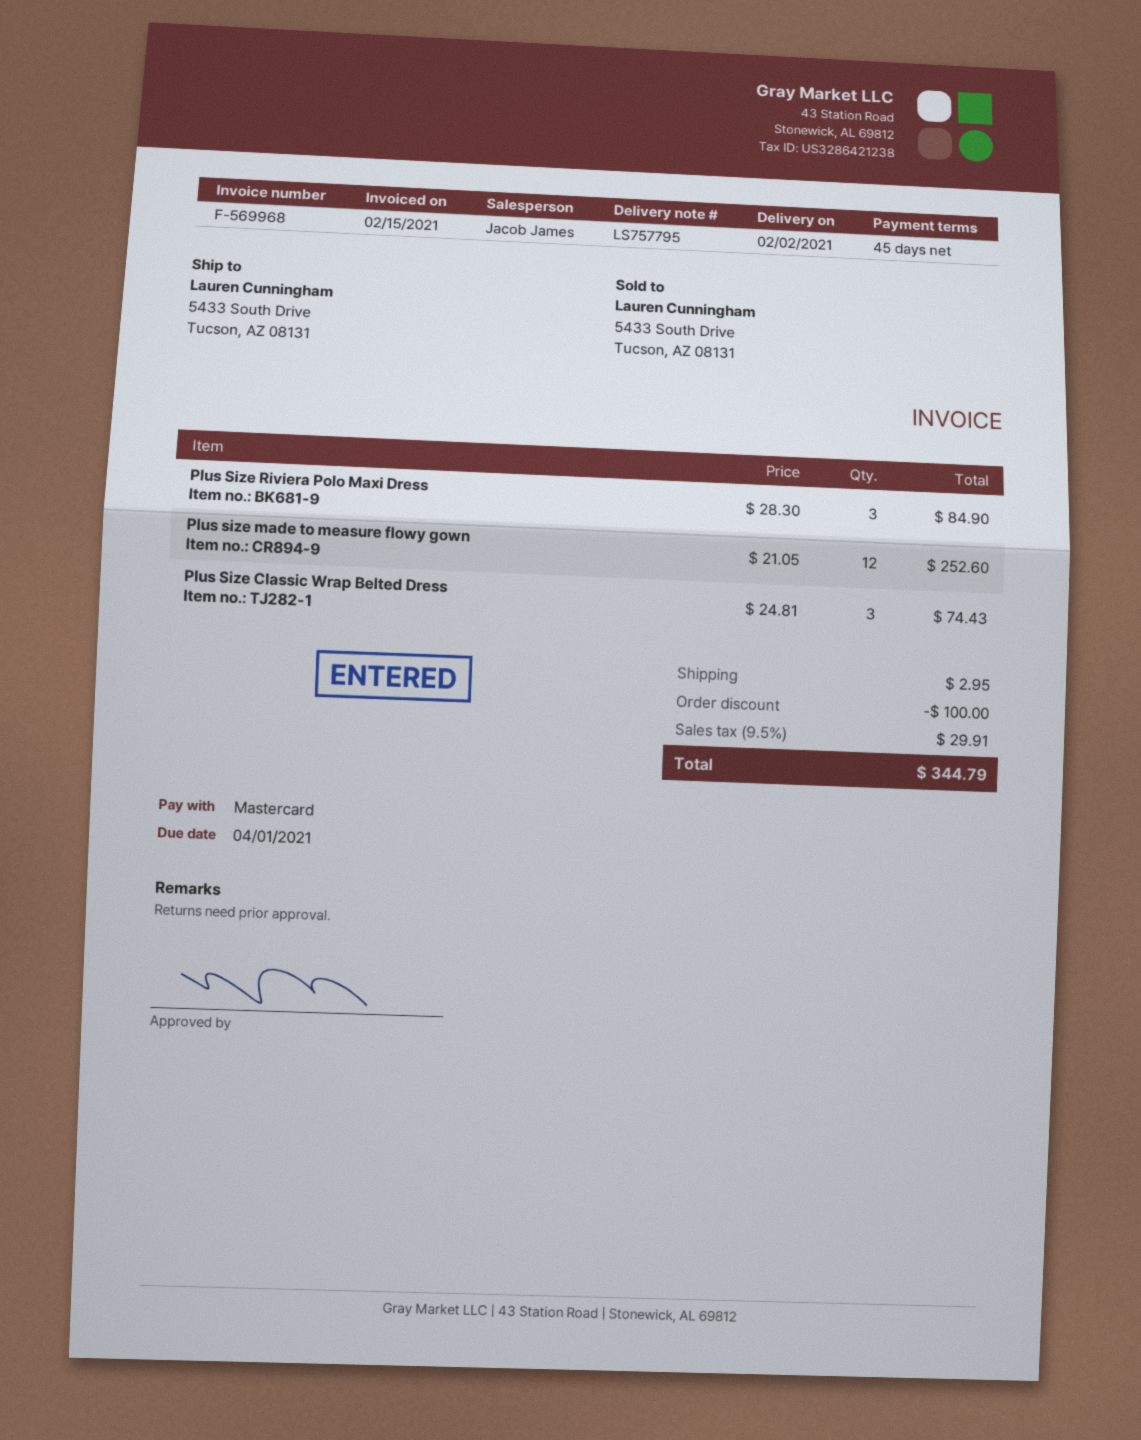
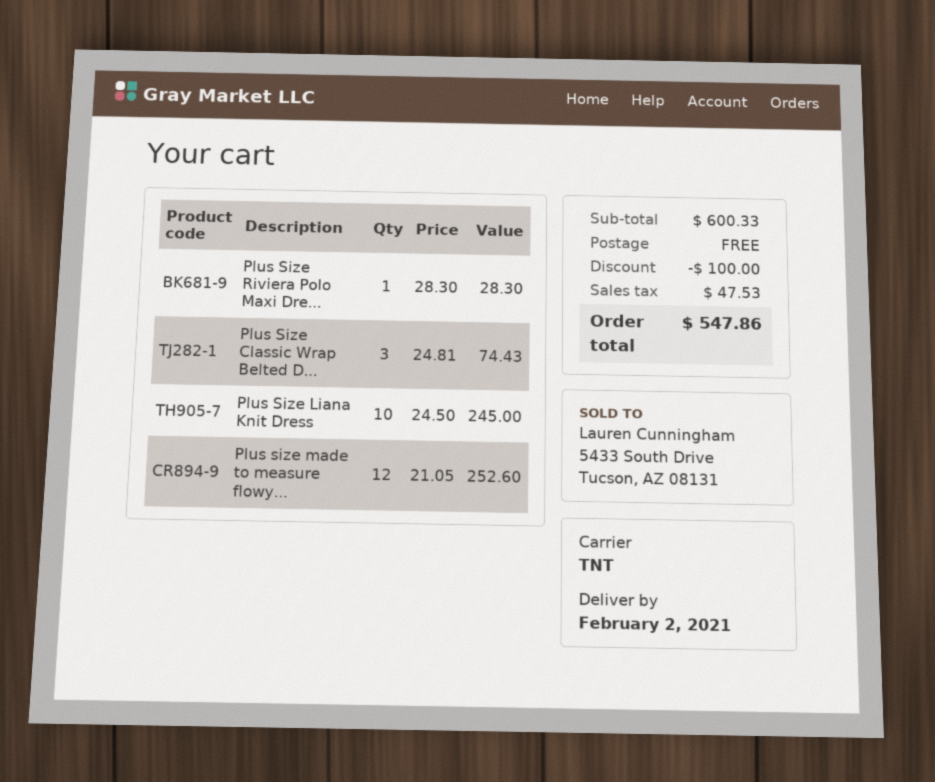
Plus Size Riviera Polo Maxi Dress: 3 x 28.30 = 84.90 -> 1 x 28.30 = 28.30
Plus Size Liana Knit Dress: none -> 10 x 24.50 = 245.00
shipping: 2.95 -> 0.00
tax: 29.91 -> 47.53
total: 344.79 -> 547.86

